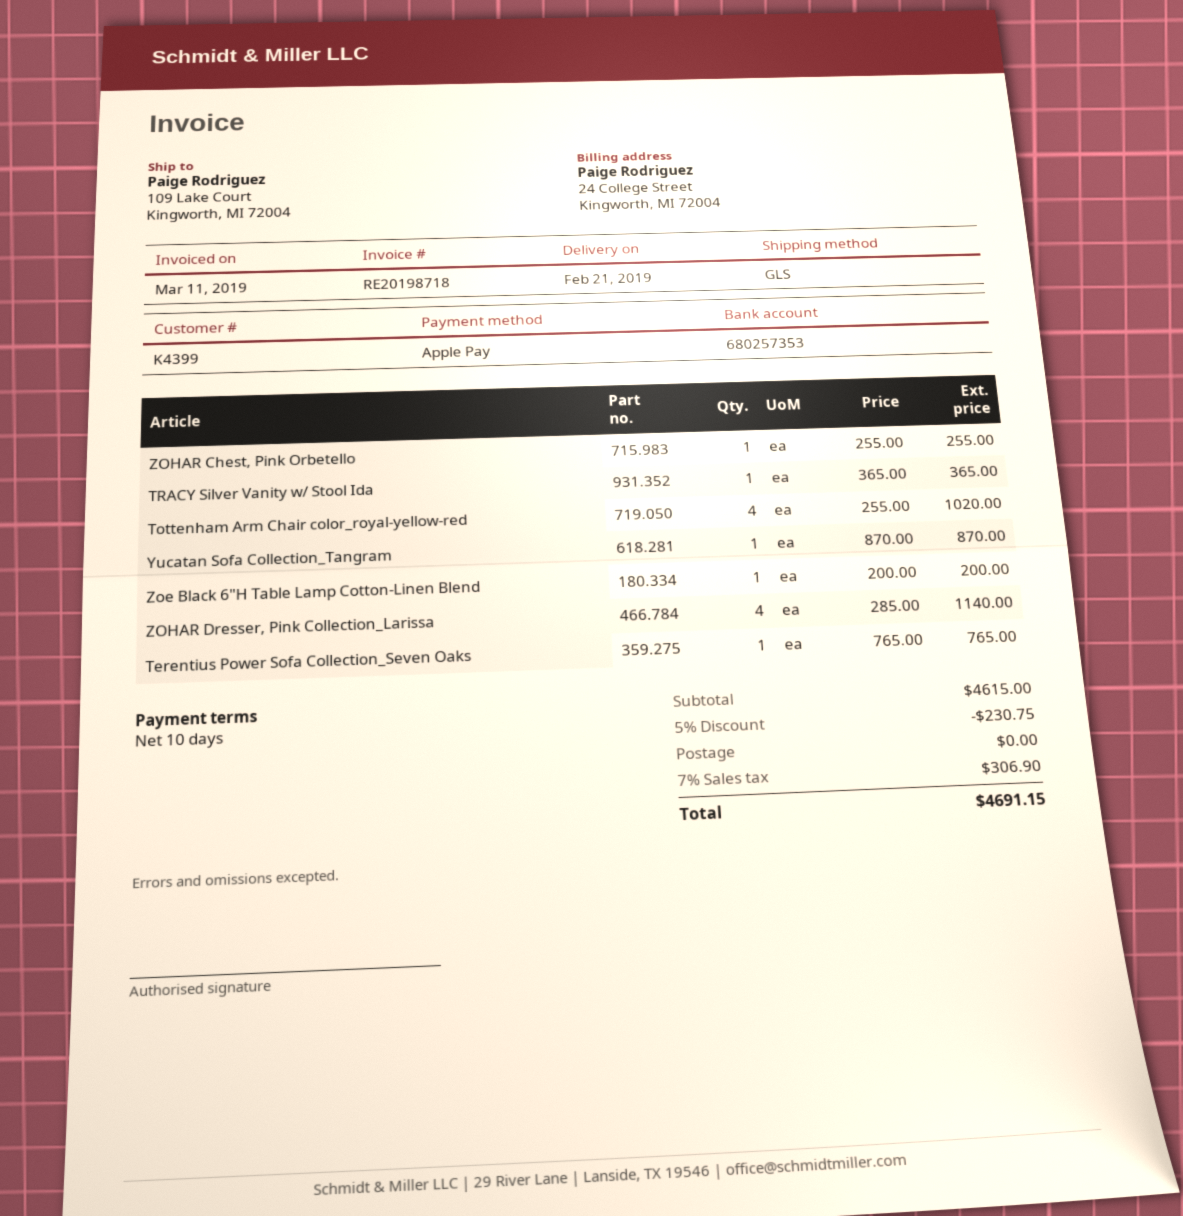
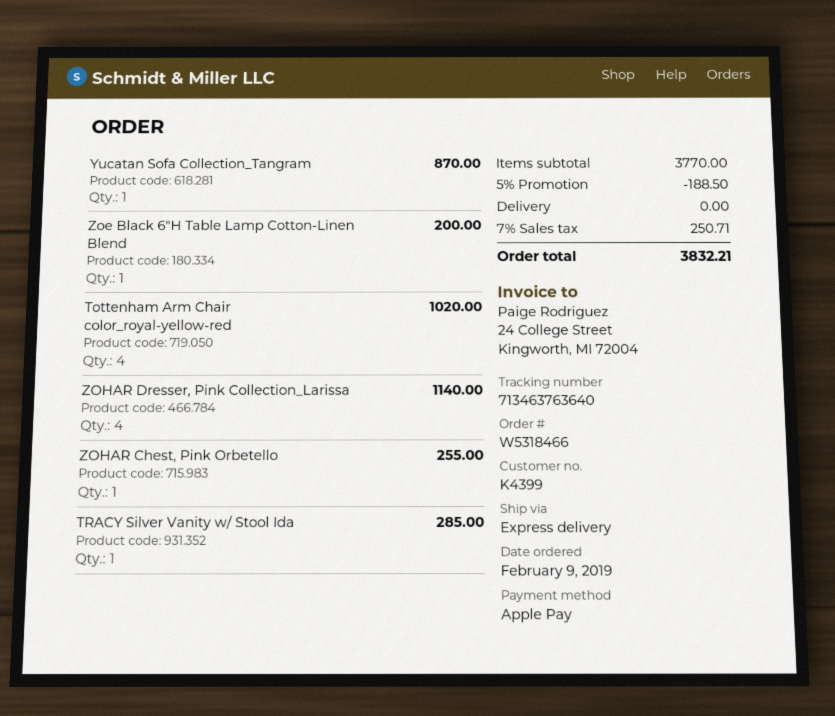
shipping method: GLS -> express
TRACY Silver Vanity w/ Stool Ida: 1 for 365.00 -> 1 for 285.00
Terentius Power Sofa Collection_Seven Oaks: 1 for 765.00 -> none
subtotal: 4615.00 -> 3770.00
discount: 5% = 230.75 -> 5% = 188.50
tax: 7% = 306.90 -> 7% = 250.71
total: 4691.15 -> 3832.21

